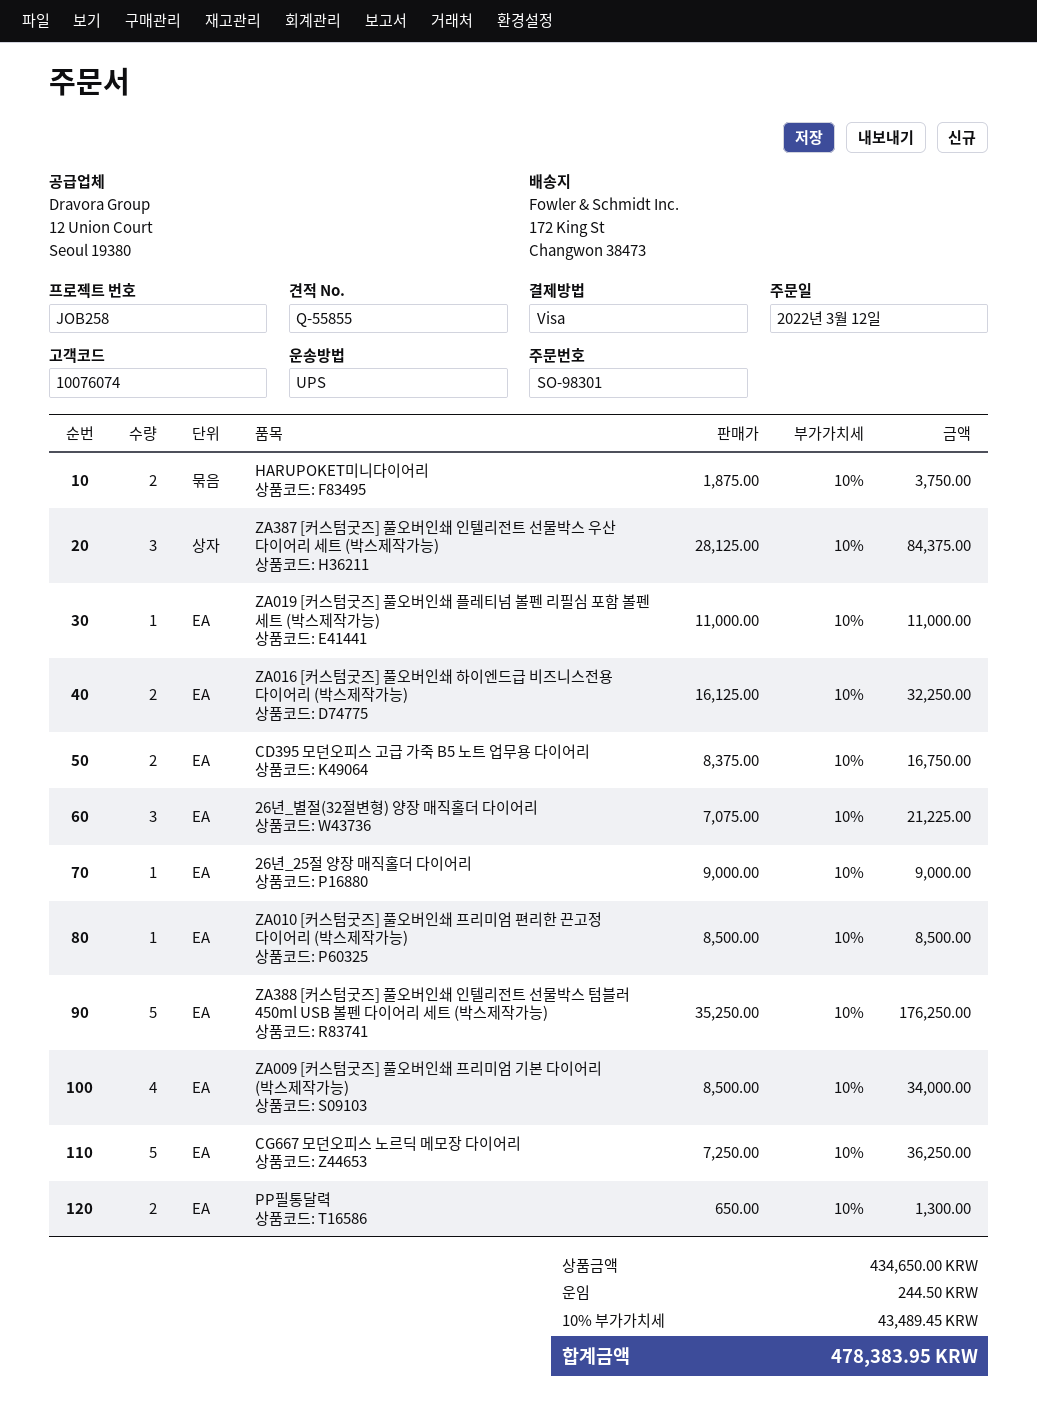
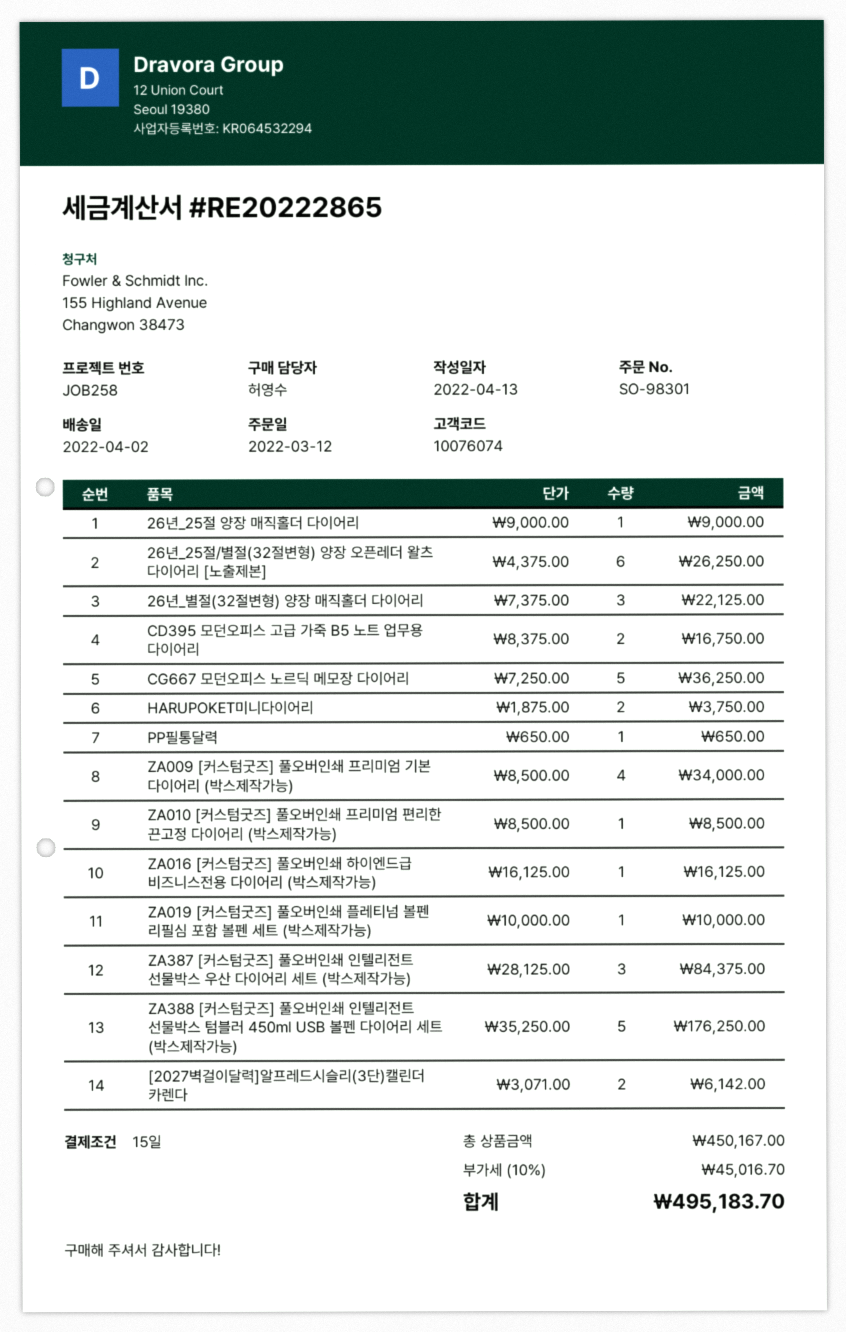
ZA019 [커스텀굿즈] 풀오버인쇄 플레티넘 볼펜 리필심 포함 볼펜 세트 (박스제작가능): 1 x 11000.00 = 11000.00 -> 1 x 10000.00 = 10000.00
ZA016 [커스텀굿즈] 풀오버인쇄 하이엔드급 비즈니스전용 다이어리 (박스제작가능): 2 x 16125.00 = 32250.00 -> 1 x 16125.00 = 16125.00
26년_별절(32절변형) 양장 매직홀더 다이어리: 3 x 7075.00 = 21225.00 -> 3 x 7375.00 = 22125.00
PP필통달력: 2 x 650.00 = 1300.00 -> 1 x 650.00 = 650.00
26년_25절/별절(32절변형) 양장 오픈레더 왈츠 다이어리 [노출제본]: none -> 6 x 4375.00 = 26250.00
[2027벽걸이달력]알프레드시슬리(3단)캘린더 카렌다: none -> 2 x 3071.00 = 6142.00
subtotal: 434650.00 -> 450167.00
shipping: 244.50 -> none
tax: 10% = 43489.45 -> 10% = 45016.70
total: 478383.95 -> 495183.70

